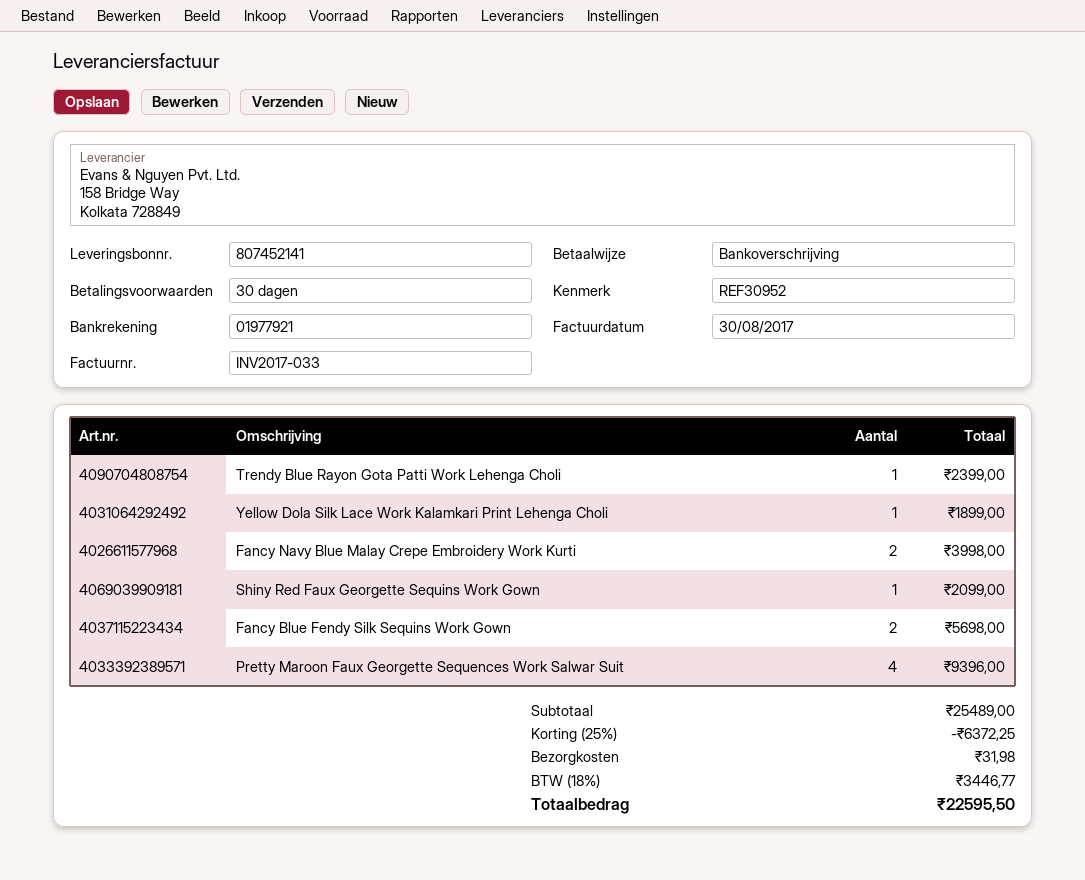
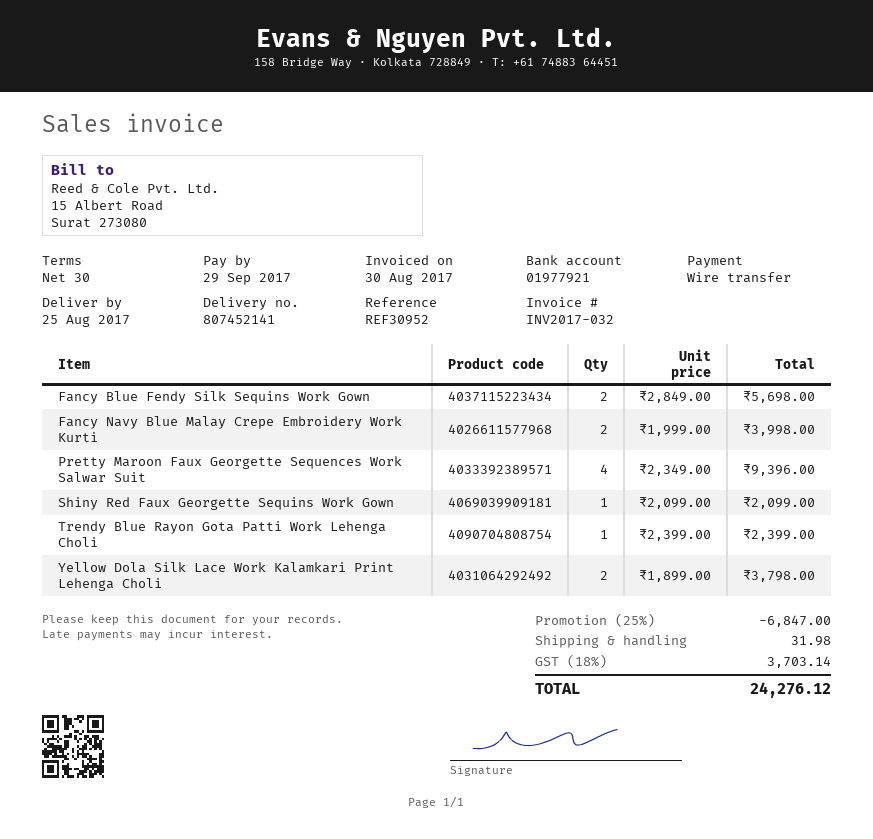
invoice number: INV2017-033 -> INV2017-032
Yellow Dola Silk Lace Work Kalamkari Print Lehenga Choli: 1 for 1899.00 -> 2 for 3798.00
discount: 25% = 6372.25 -> 25% = 6847.00
tax: 18% = 3446.77 -> 18% = 3703.14
total: 22595.50 -> 24276.12

